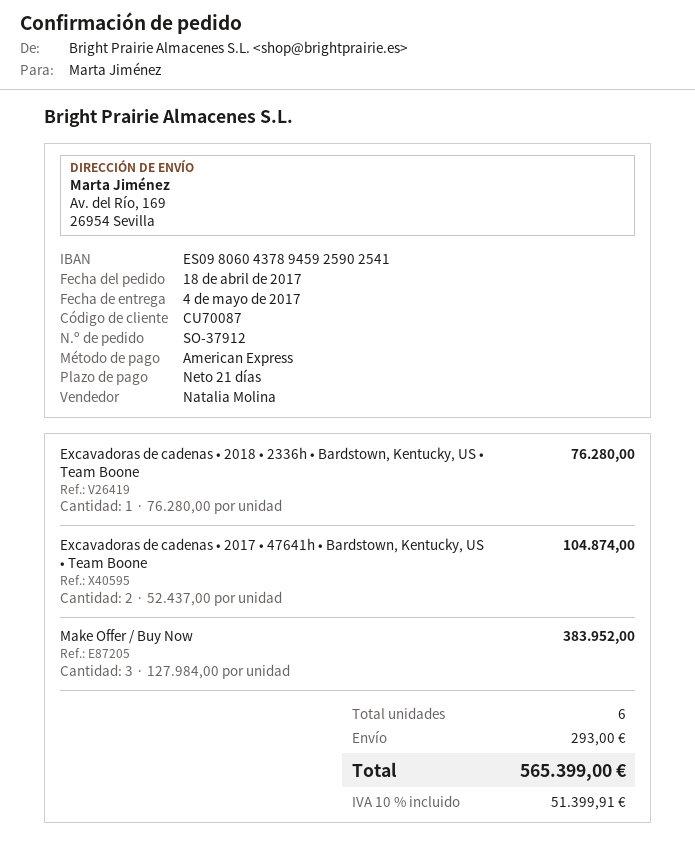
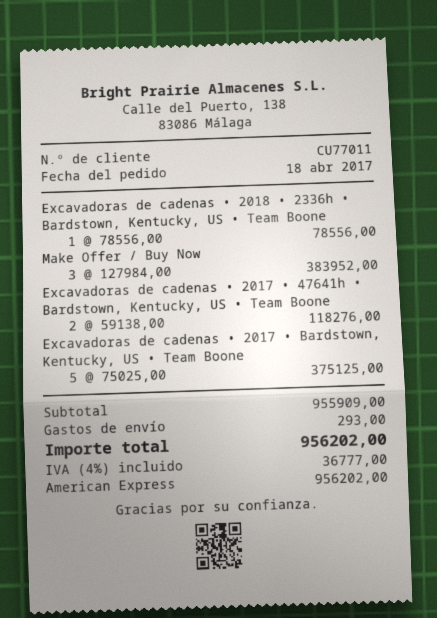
customer number: CU70087 -> CU77011
Excavadoras de cadenas • 2018 • 2336h • Bardstown, Kentucky, US • Team Boone: 1 x 76280.00 = 76280.00 -> 1 x 78556.00 = 78556.00
Excavadoras de cadenas • 2017 • 47641h • Bardstown, Kentucky, US • Team Boone: 2 x 52437.00 = 104874.00 -> 2 x 59138.00 = 118276.00
Excavadoras de cadenas • 2017 • Bardstown, Kentucky, US • Team Boone: none -> 5 x 75025.00 = 375125.00
tax: 10% = 51399.91 -> 4% = 36777.00
total: 565399.00 -> 956202.00

